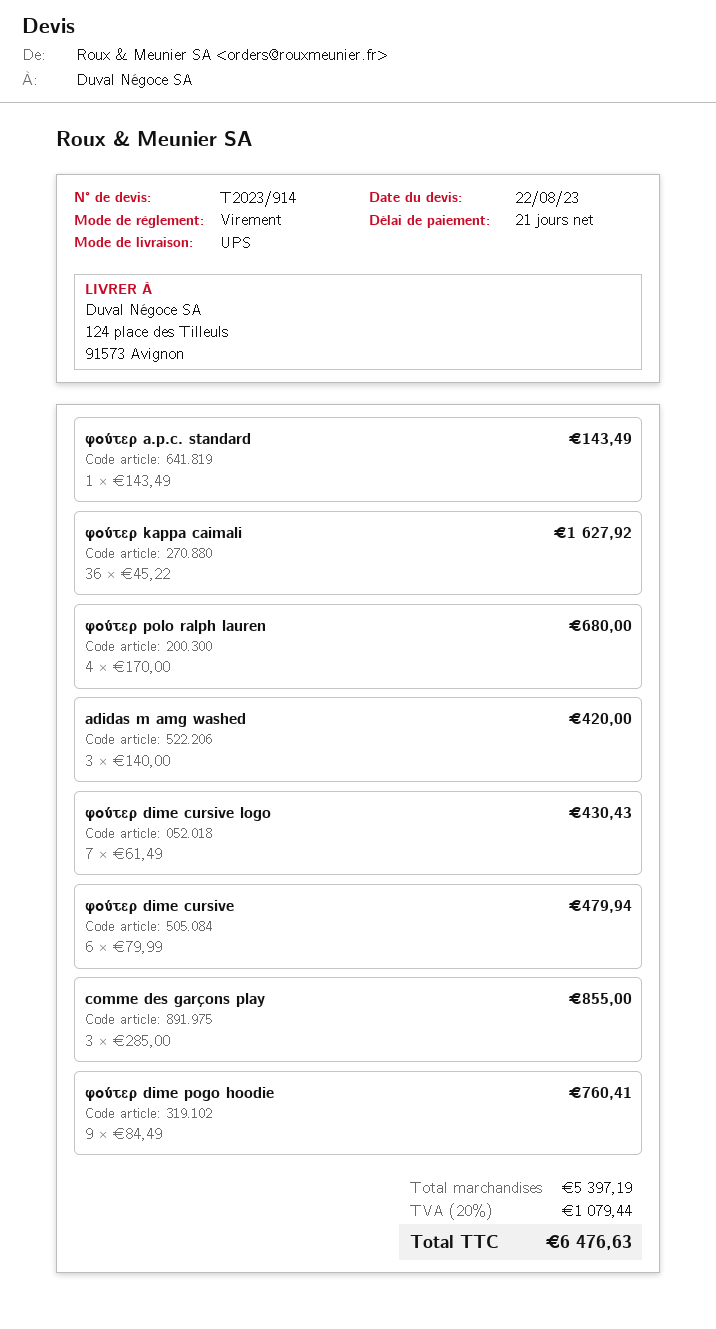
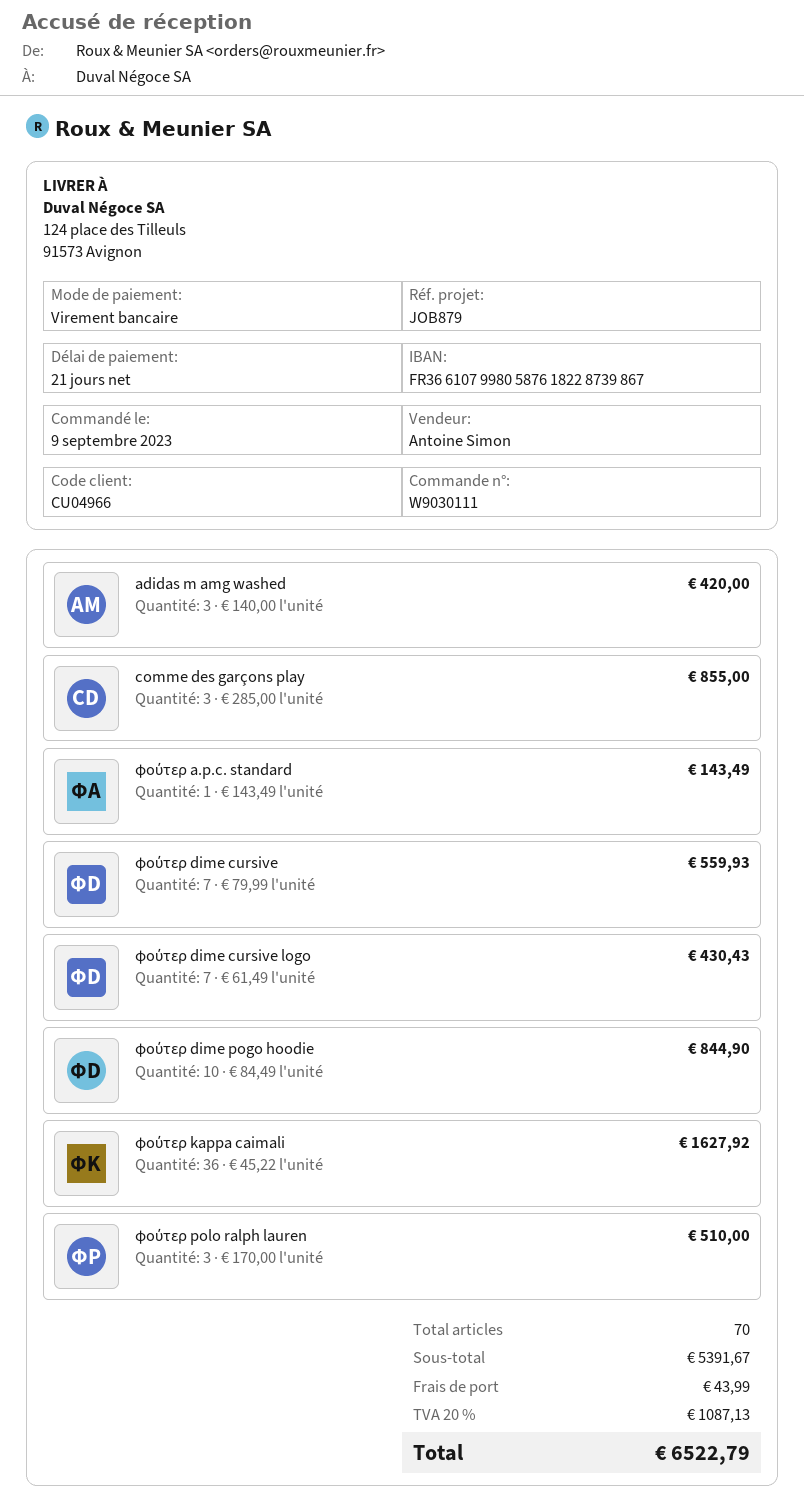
φούτερ polo ralph lauren: 4 x 170.00 = 680.00 -> 3 x 170.00 = 510.00
φούτερ dime cursive: 6 x 79.99 = 479.94 -> 7 x 79.99 = 559.93
φούτερ dime pogo hoodie: 9 x 84.49 = 760.41 -> 10 x 84.49 = 844.90
subtotal: 5397.19 -> 5391.67
shipping: none -> 43.99
tax: 20% = 1079.44 -> 20% = 1087.13
total: 6476.63 -> 6522.79

